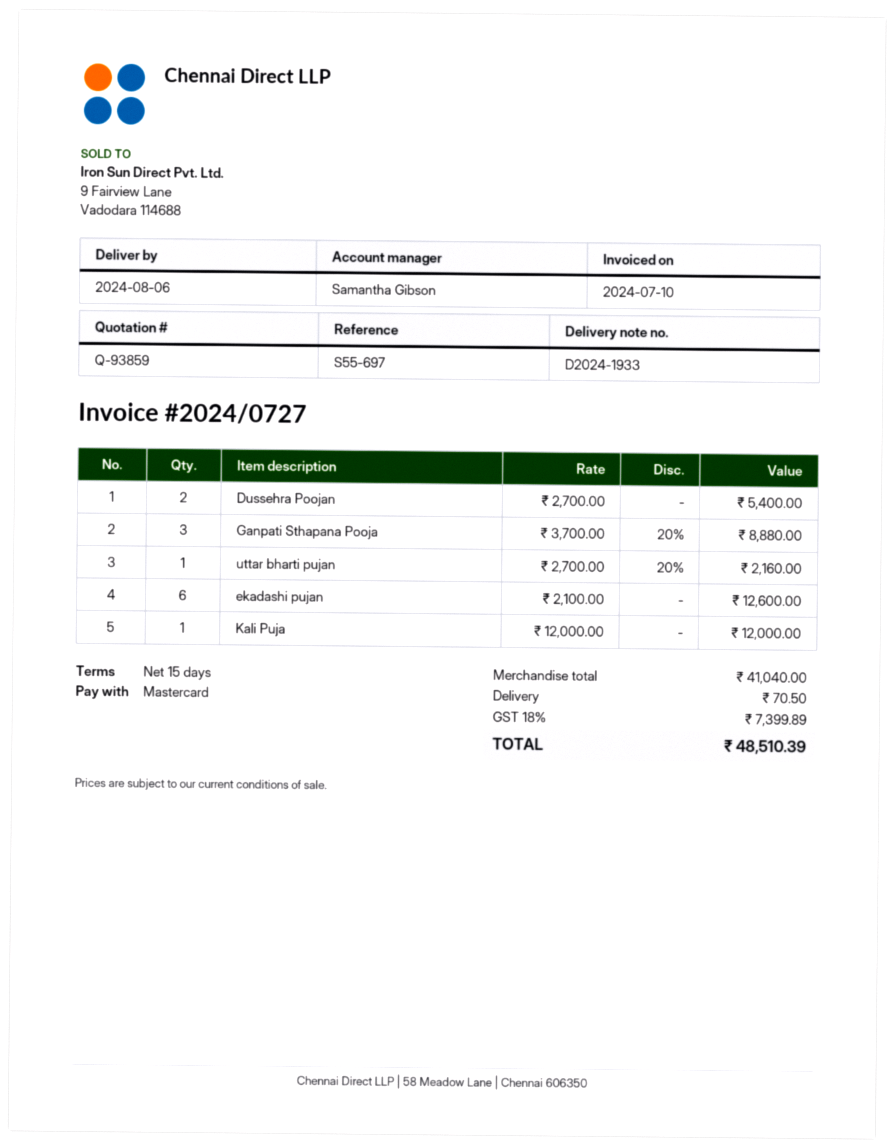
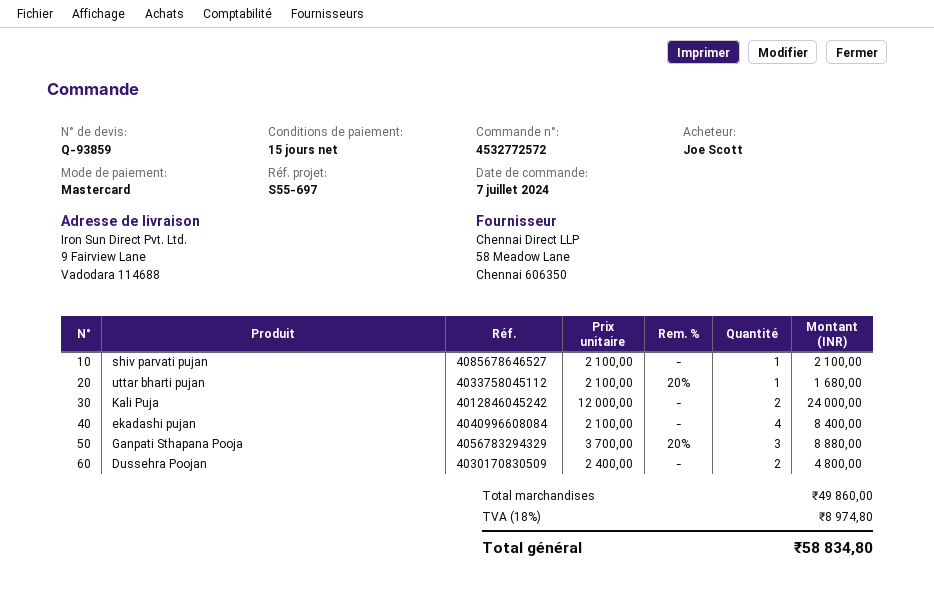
Dussehra Poojan: 2 x 2700.00 = 5400.00 -> 2 x 2400.00 = 4800.00
uttar bharti pujan: 1 x 2700.00 - 20% = 2160.00 -> 1 x 2100.00 - 20% = 1680.00
ekadashi pujan: 6 x 2100.00 = 12600.00 -> 4 x 2100.00 = 8400.00
Kali Puja: 1 x 12000.00 = 12000.00 -> 2 x 12000.00 = 24000.00
shiv parvati pujan: none -> 1 x 2100.00 = 2100.00
subtotal: 41040.00 -> 49860.00
shipping: 70.50 -> none
tax: 18% = 7399.89 -> 18% = 8974.80
total: 48510.39 -> 58834.80

